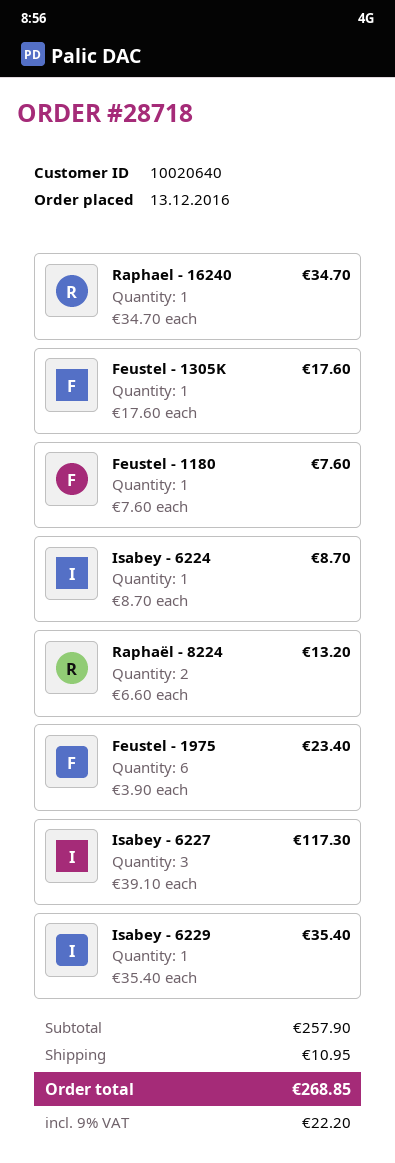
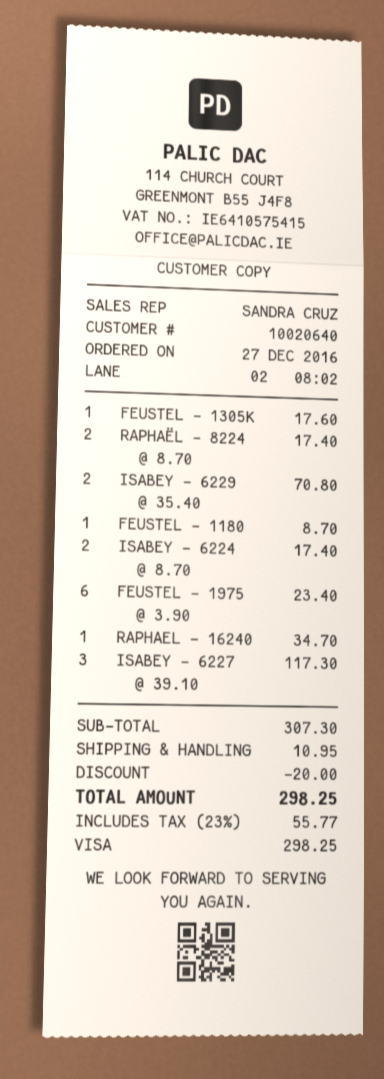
order date: 2016-12-13 -> 2016-12-27
Feustel - 1180: 1 x 7.60 = 7.60 -> 1 x 8.70 = 8.70
Isabey - 6224: 1 x 8.70 = 8.70 -> 2 x 8.70 = 17.40
Raphaël - 8224: 2 x 6.60 = 13.20 -> 2 x 8.70 = 17.40
Isabey - 6229: 1 x 35.40 = 35.40 -> 2 x 35.40 = 70.80
subtotal: 257.90 -> 307.30
discount: none -> 20.00
tax: 9% = 22.20 -> 23% = 55.77
total: 268.85 -> 298.25

